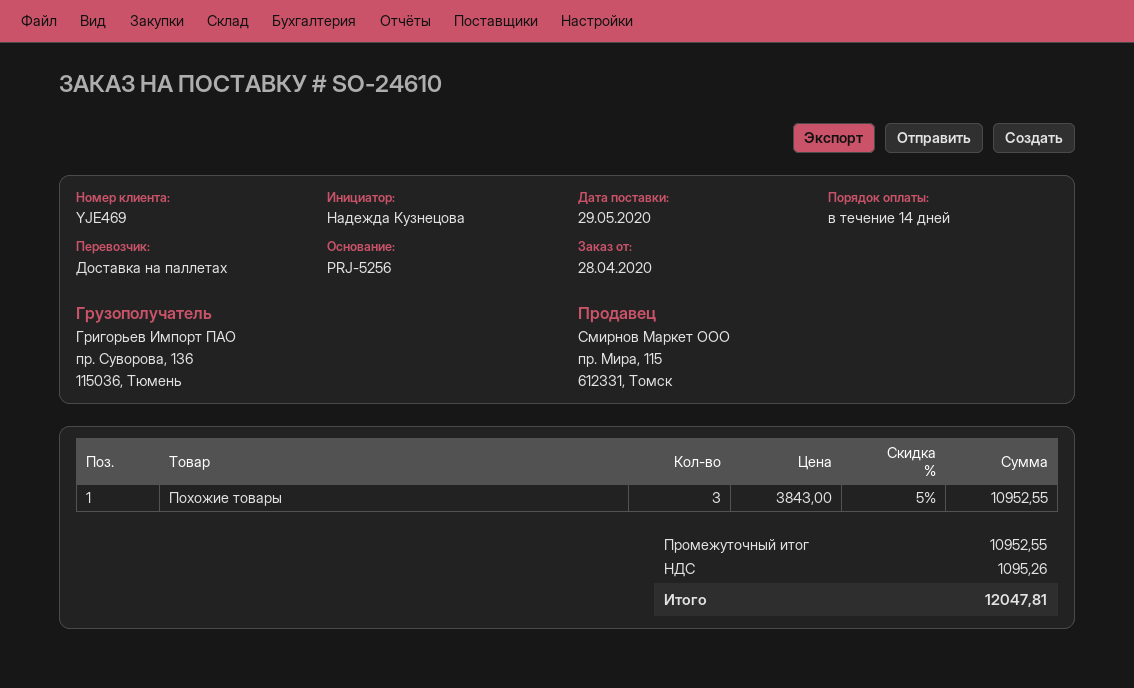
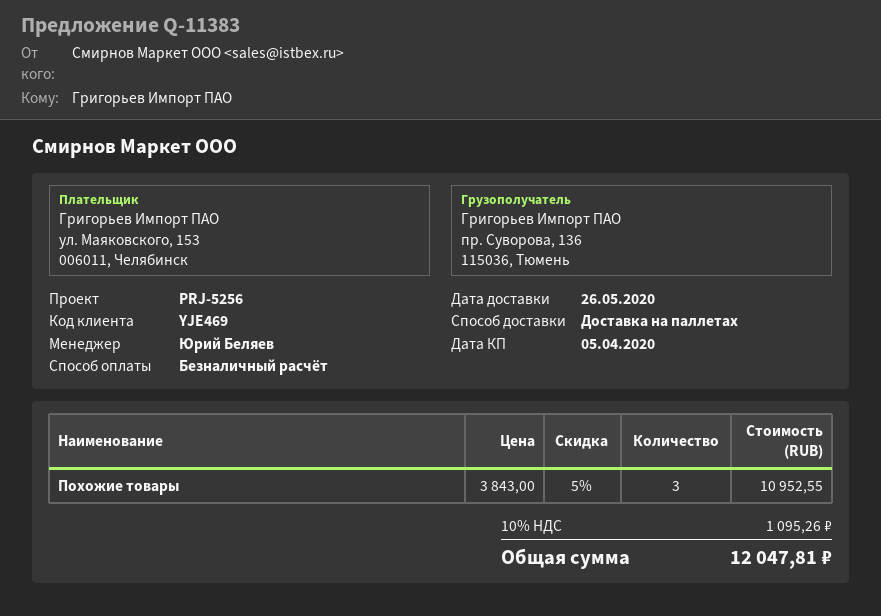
delivery date: 2020-05-29 -> 2020-05-26

